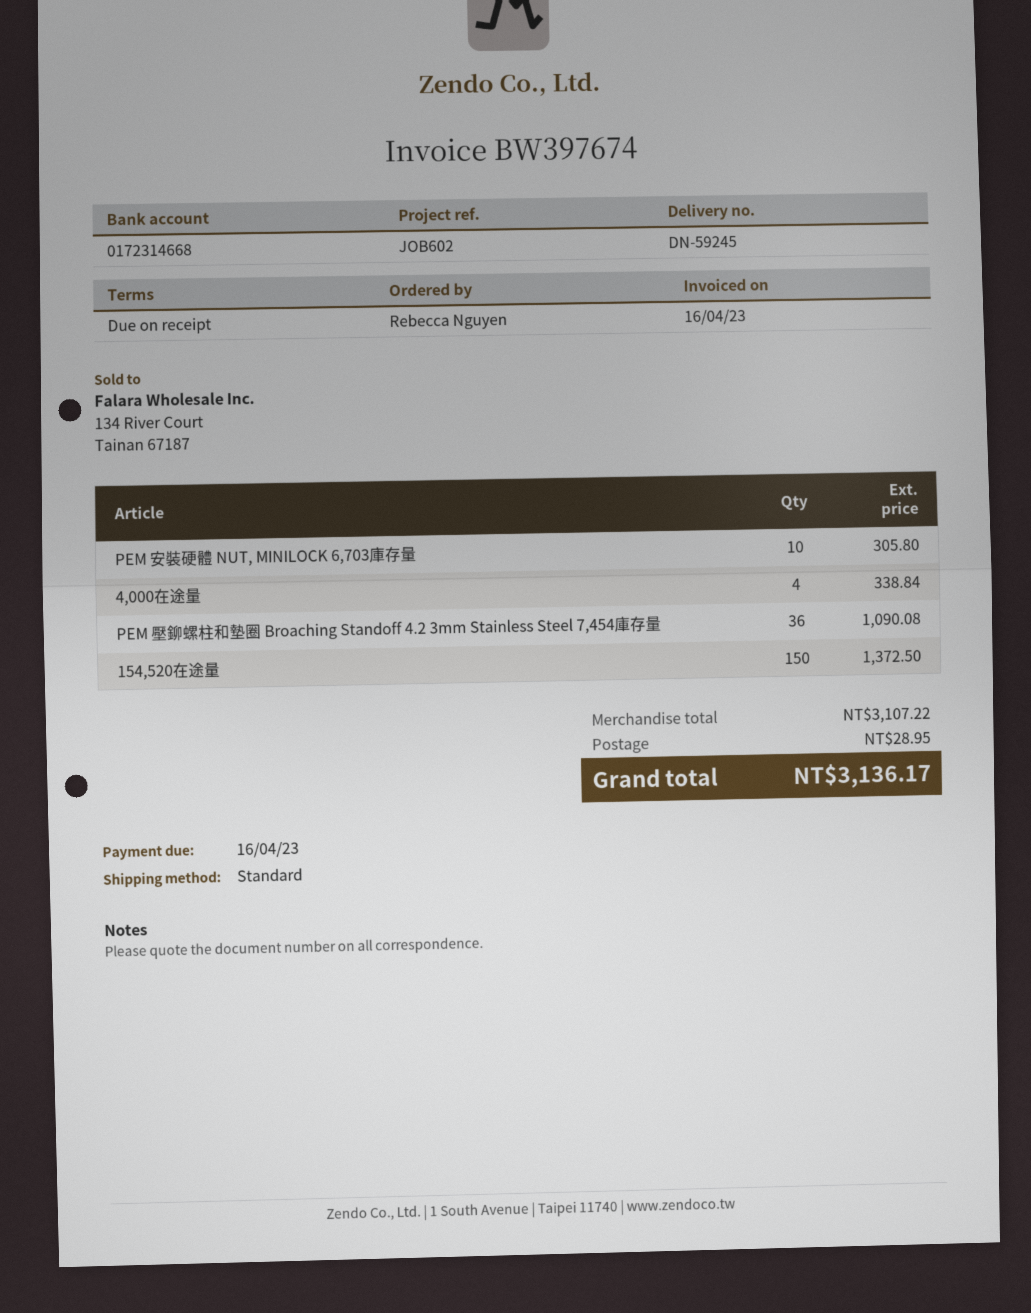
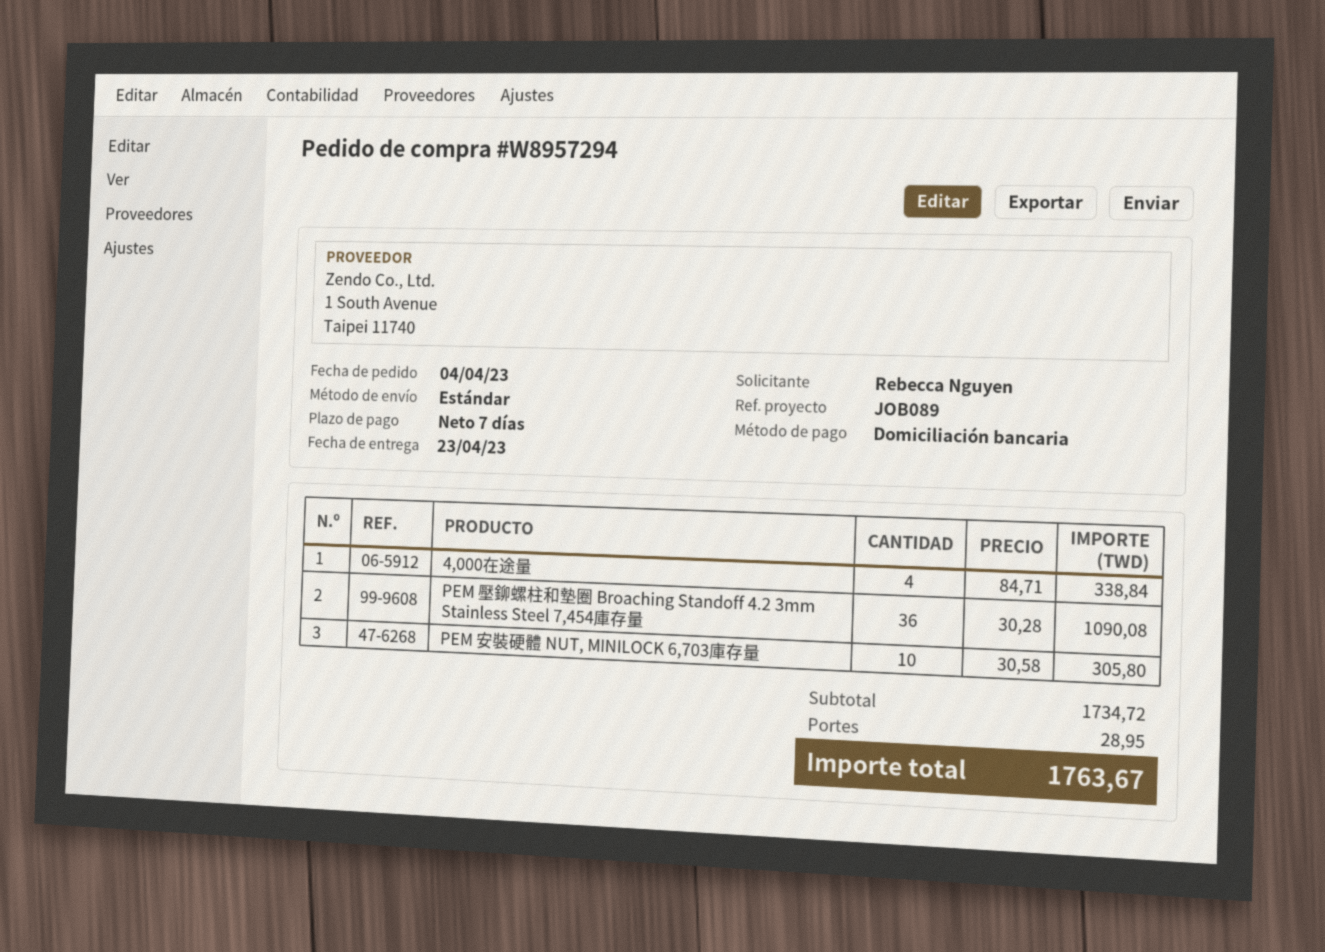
payment terms: on receipt -> 7 days
reference: JOB602 -> JOB089
154,520在途量: 150 for 1372.50 -> none
subtotal: 3107.22 -> 1734.72
total: 3136.17 -> 1763.67

